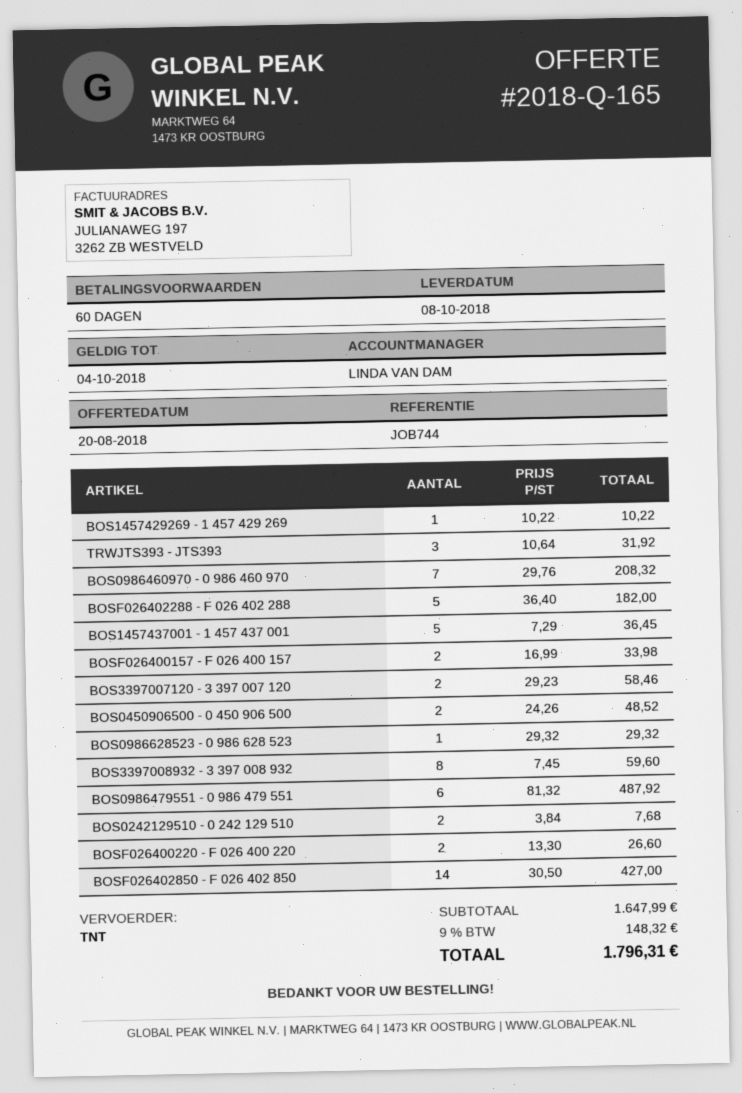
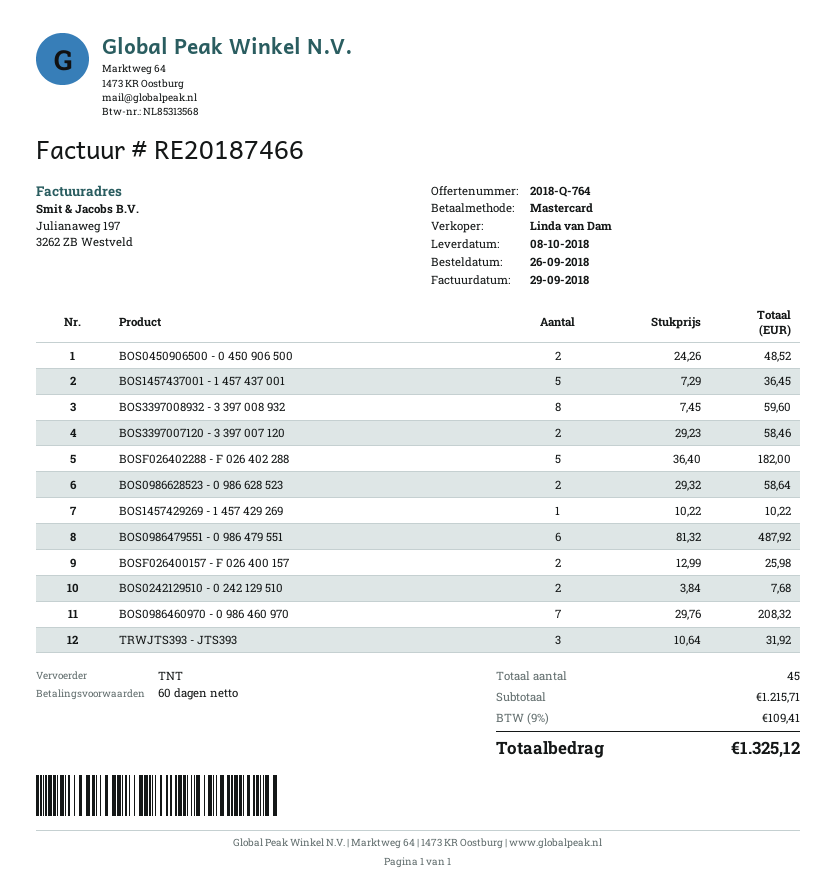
quote number: 2018-Q-165 -> 2018-Q-764
BOSF026400157 - F 026 400 157: 2 x 16.99 = 33.98 -> 2 x 12.99 = 25.98
BOS0986628523 - 0 986 628 523: 1 x 29.32 = 29.32 -> 2 x 29.32 = 58.64
BOSF026400220 - F 026 400 220: 2 x 13.30 = 26.60 -> none
BOSF026402850 - F 026 402 850: 14 x 30.50 = 427.00 -> none
subtotal: 1647.99 -> 1215.71
tax: 9% = 148.32 -> 9% = 109.41
total: 1796.31 -> 1325.12

